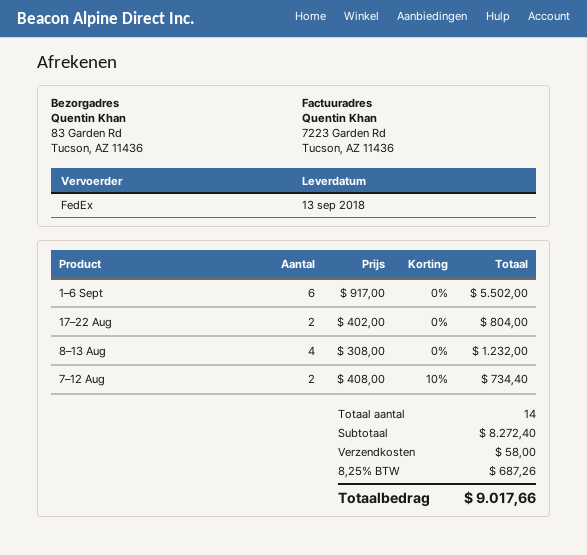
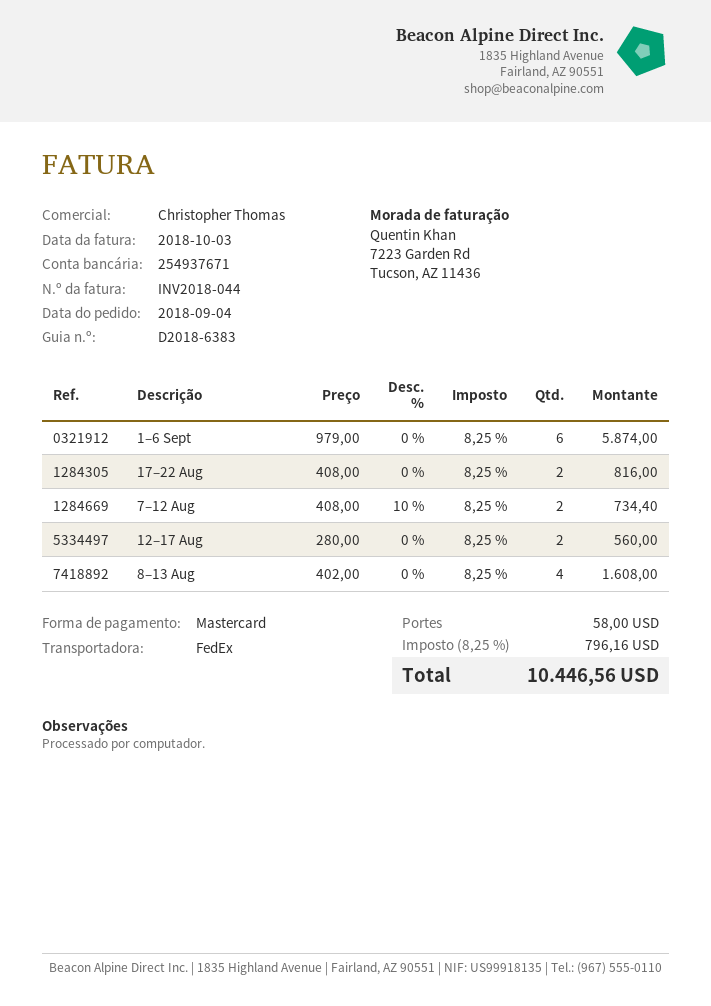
1–6 Sept: 6 x 917.00 = 5502.00 -> 6 x 979.00 = 5874.00
17–22 Aug: 2 x 402.00 = 804.00 -> 2 x 408.00 = 816.00
8–13 Aug: 4 x 308.00 = 1232.00 -> 4 x 402.00 = 1608.00
12–17 Aug: none -> 2 x 280.00 = 560.00
tax: 8.25% = 687.26 -> 8.25% = 796.16
total: 9017.66 -> 10446.56

